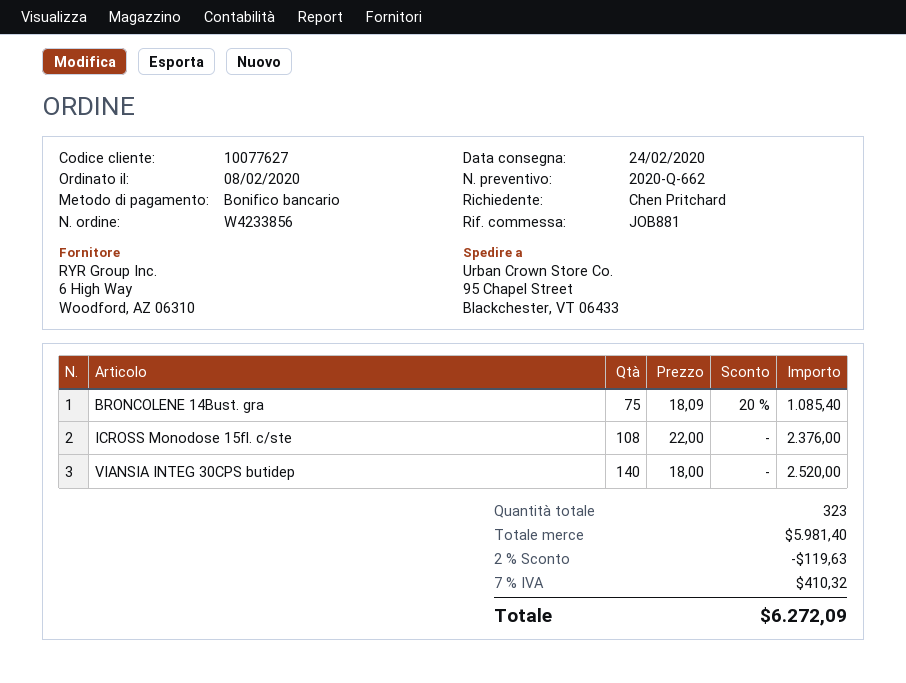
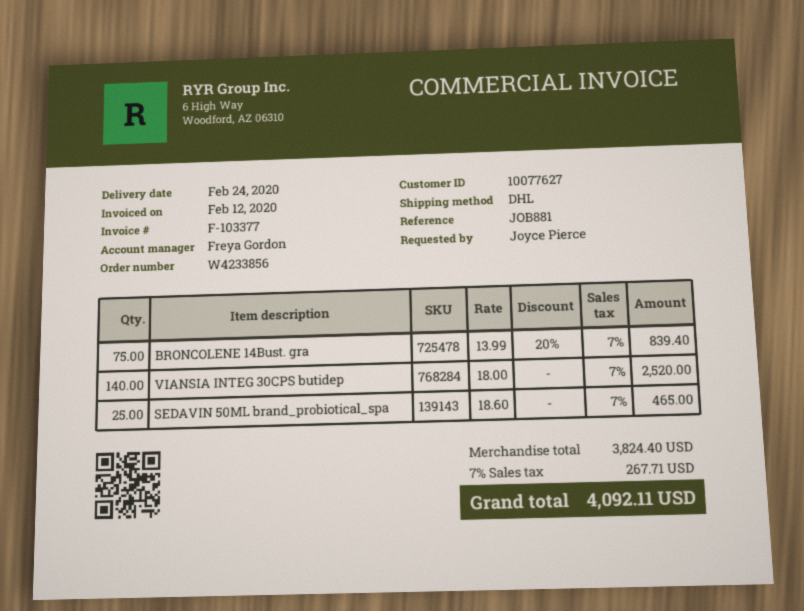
ordered by: Chen Pritchard -> Joyce Pierce
BRONCOLENE 14Bust. gra: 75 x 18.09 - 20% = 1085.40 -> 75 x 13.99 - 20% = 839.40
ICROSS Monodose 15fl. c/ste: 108 x 22.00 = 2376.00 -> none
SEDAVIN 50ML brand_probiotical_spa: none -> 25 x 18.60 = 465.00
subtotal: 5981.40 -> 3824.40
discount: 2% = 119.63 -> none
tax: 7% = 410.32 -> 7% = 267.71
total: 6272.09 -> 4092.11

